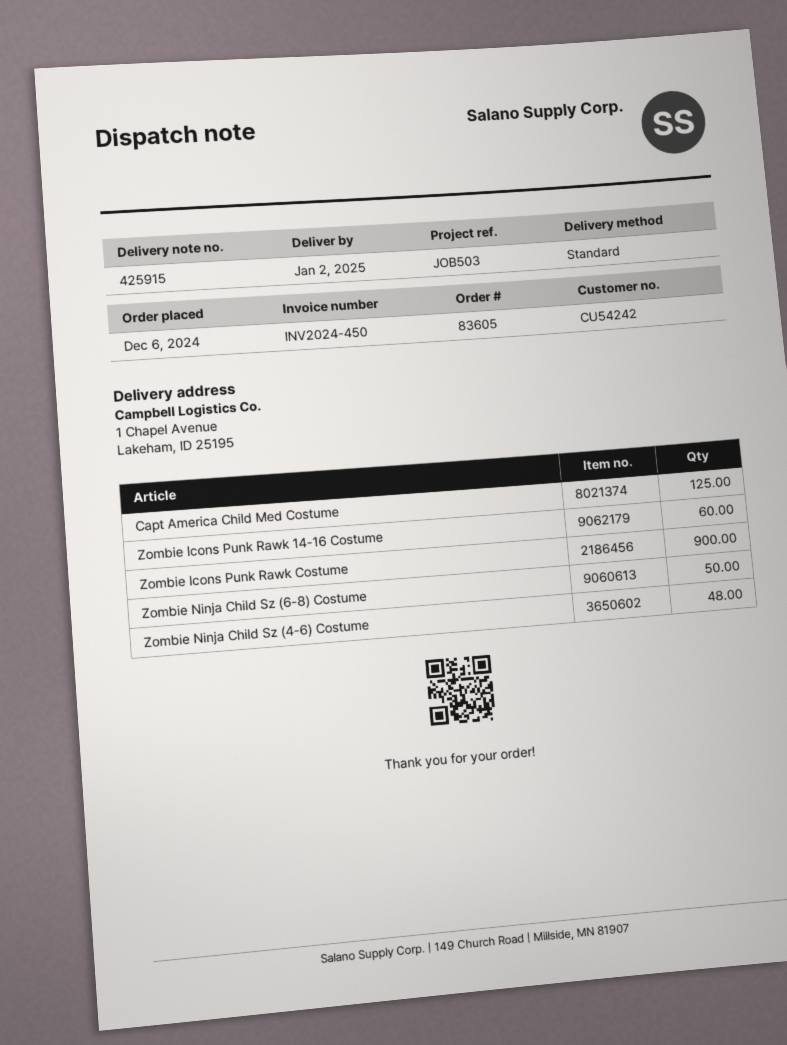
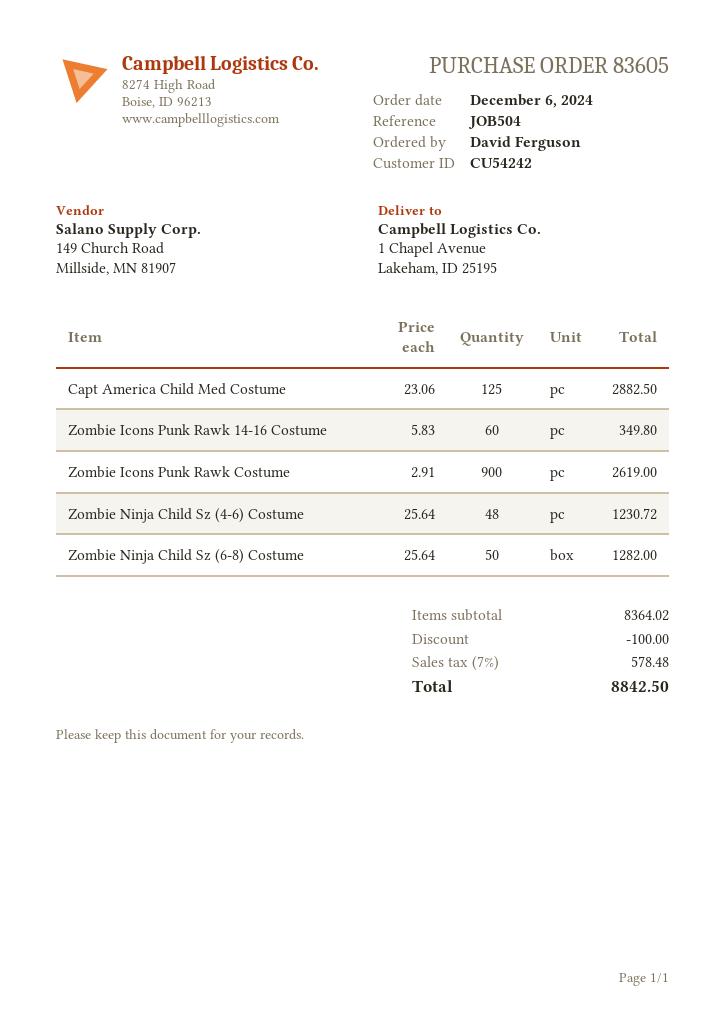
reference: JOB503 -> JOB504

